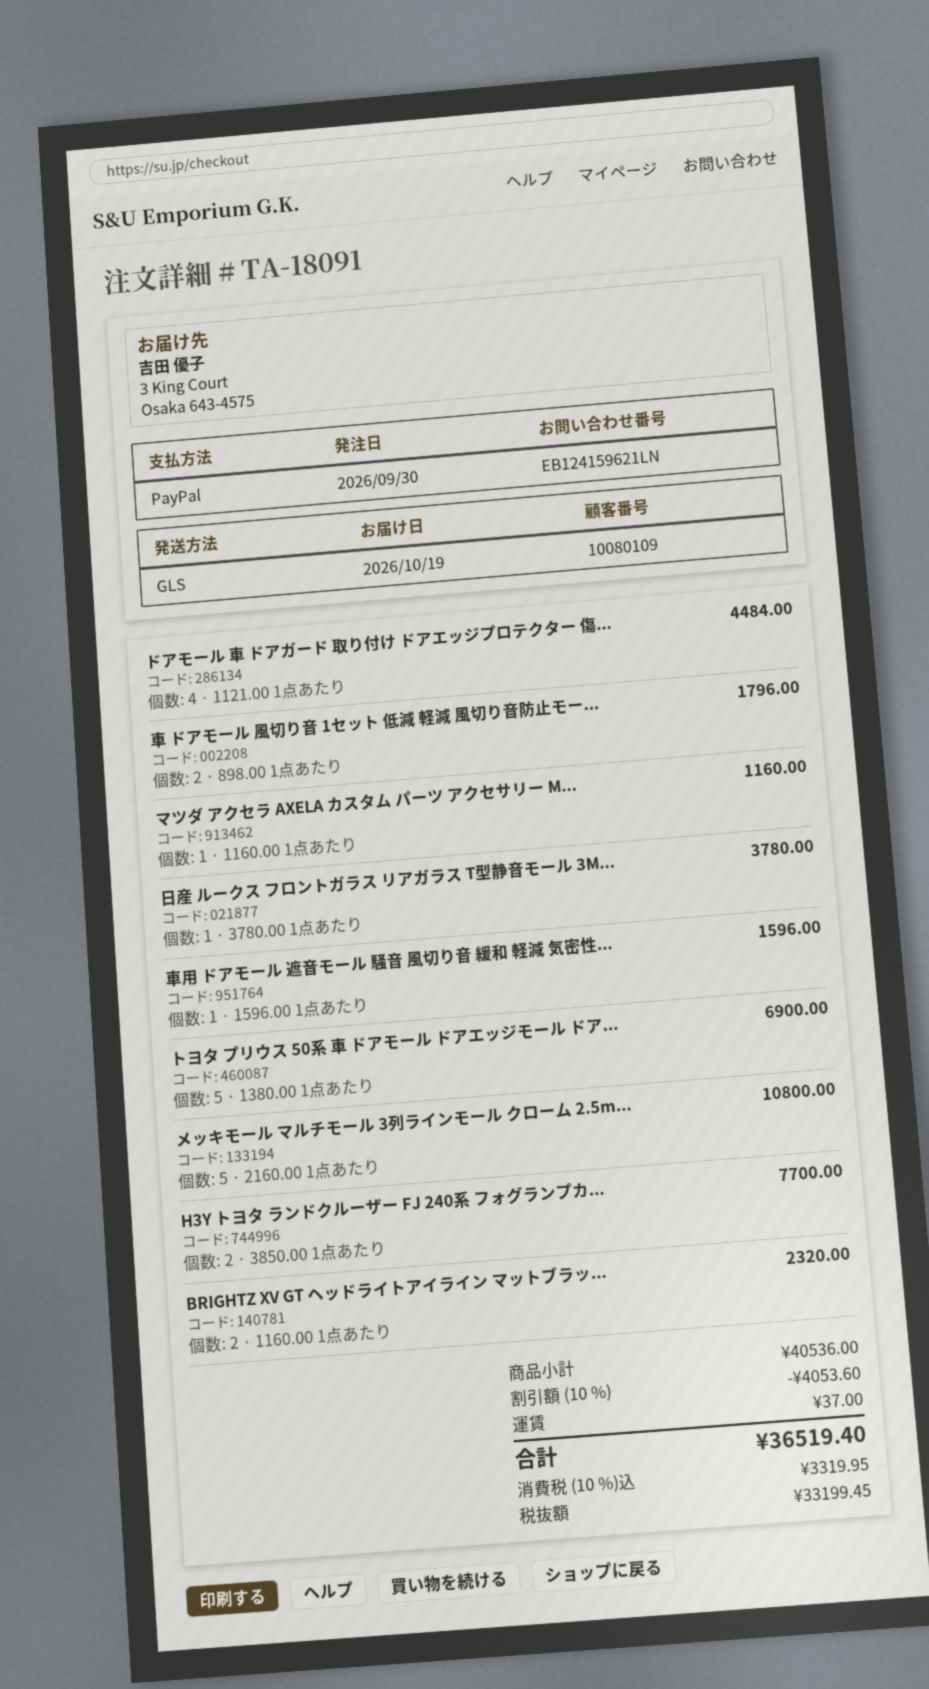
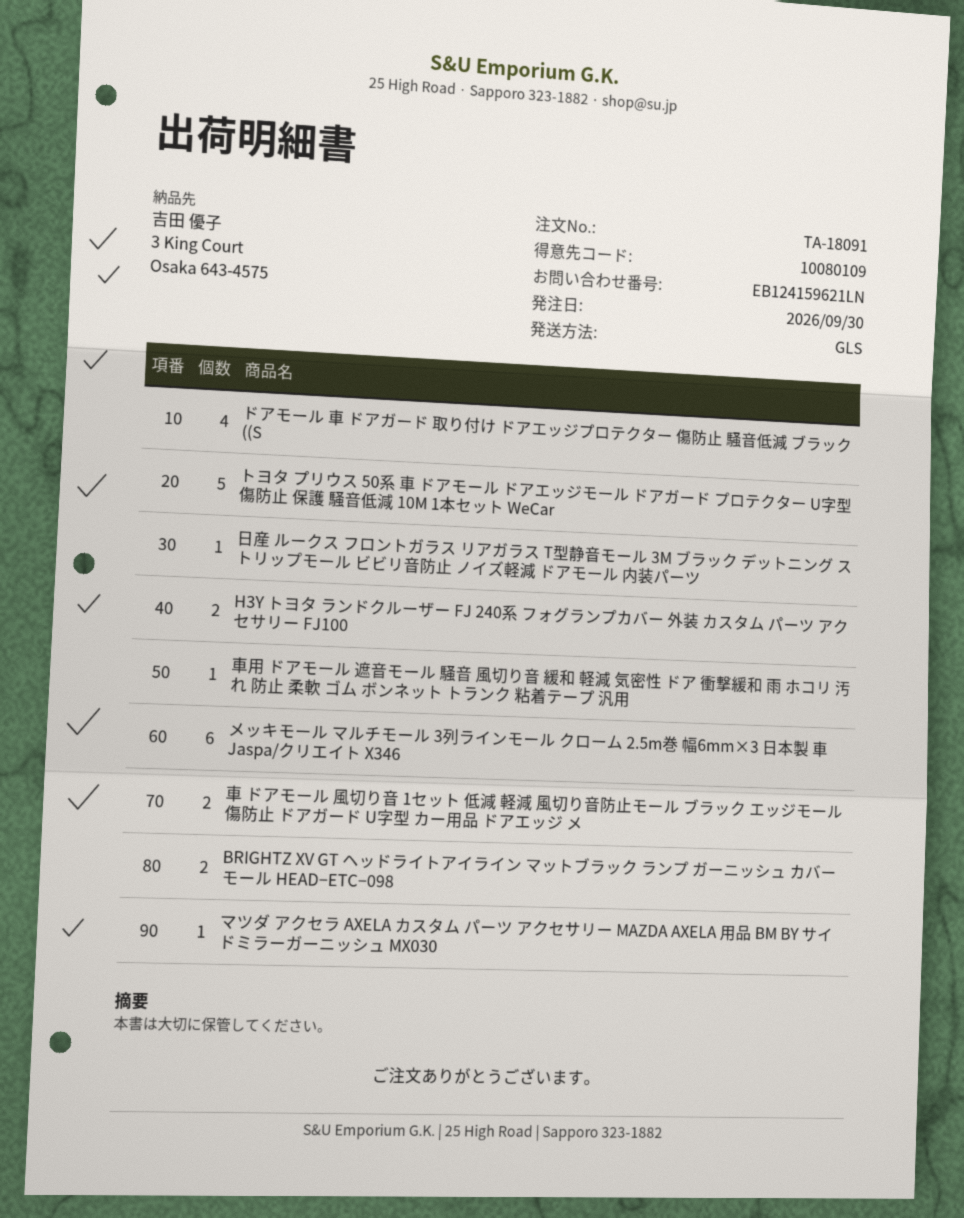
メッキモール マルチモール 3列ラインモール クローム 2.5m...: 5 -> 6

